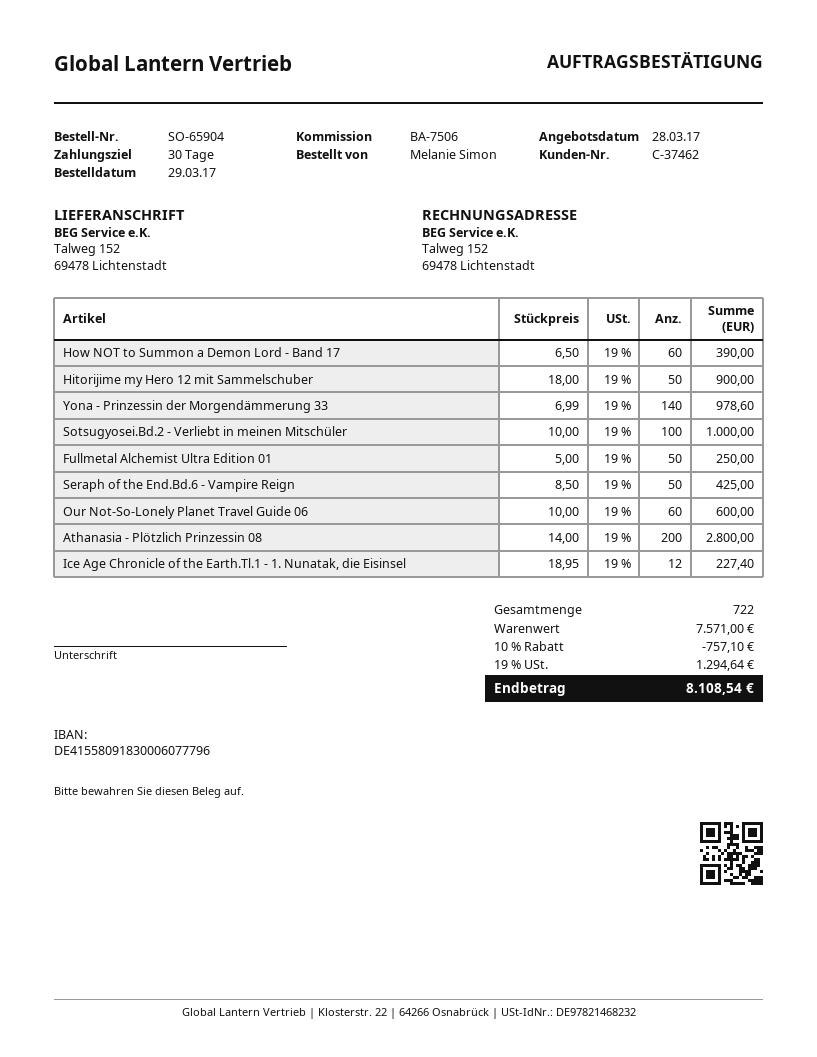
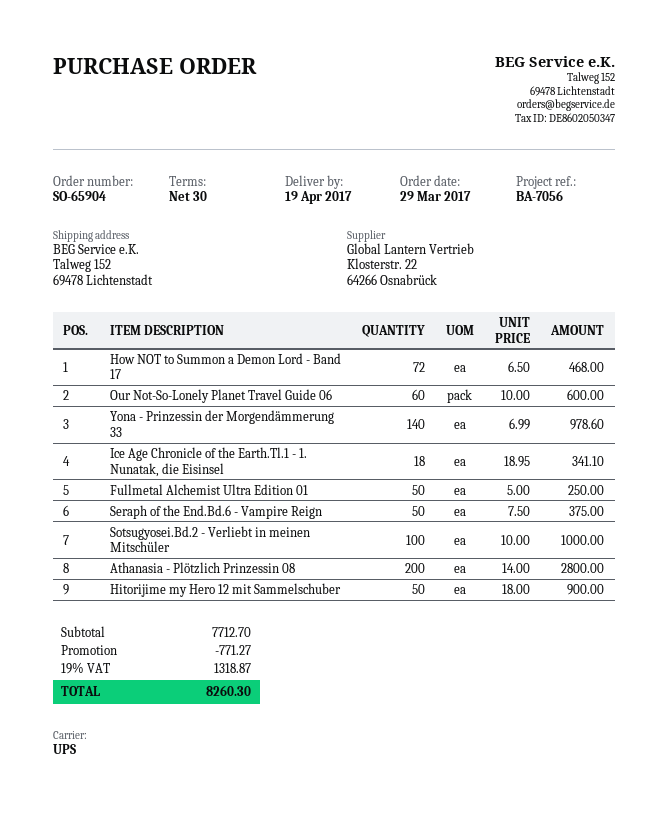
reference: BA-7506 -> BA-7056
How NOT to Summon a Demon Lord - Band 17: 60 x 6.50 = 390.00 -> 72 x 6.50 = 468.00
Seraph of the End.Bd.6 - Vampire Reign: 50 x 8.50 = 425.00 -> 50 x 7.50 = 375.00
Ice Age Chronicle of the Earth.Tl.1 - 1. Nunatak, die Eisinsel: 12 x 18.95 = 227.40 -> 18 x 18.95 = 341.10
subtotal: 7571.00 -> 7712.70
discount: 757.10 -> 771.27
tax: 19% = 1294.64 -> 19% = 1318.87
total: 8108.54 -> 8260.30

